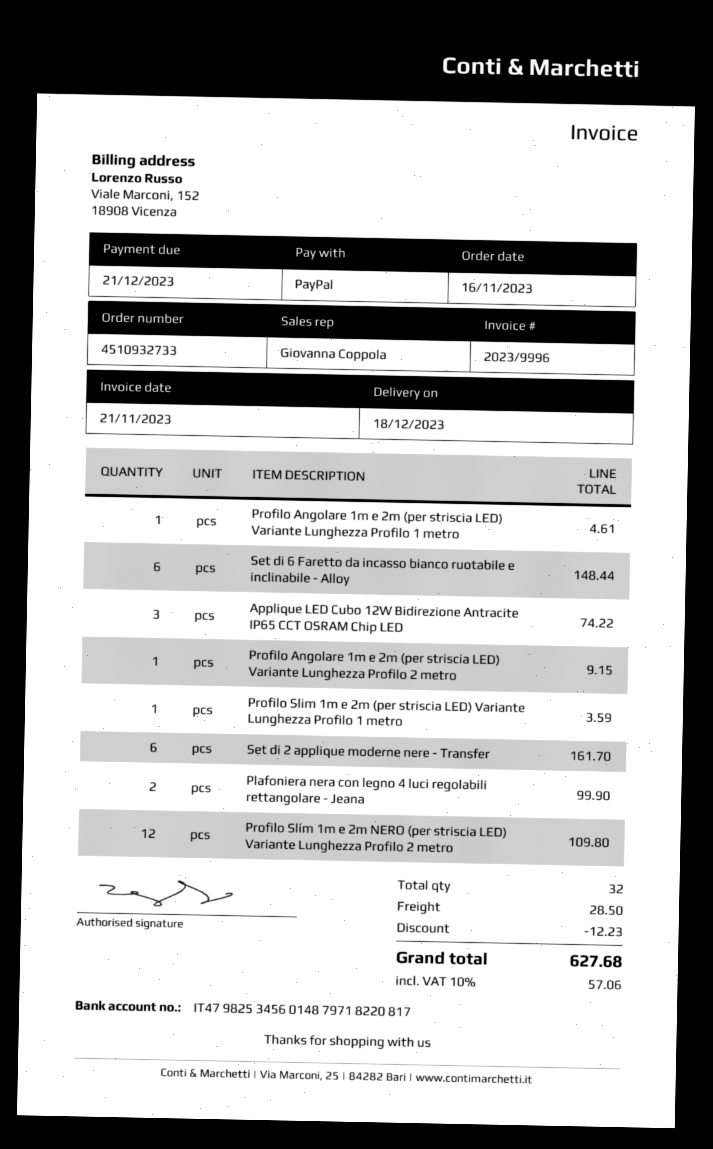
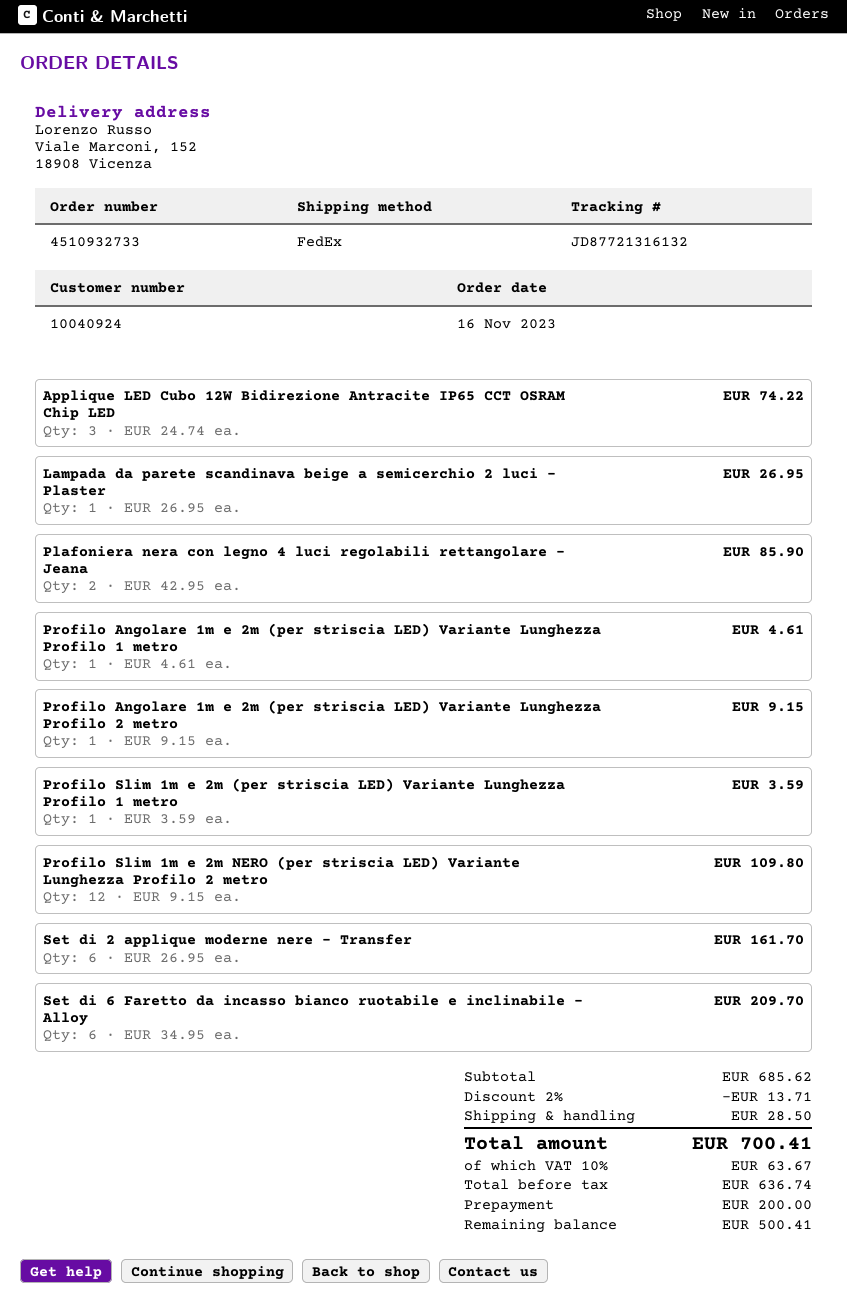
Set di 6 Faretto da incasso bianco ruotabile e inclinabile - Alloy: 6 for 148.44 -> 6 for 209.70
Plafoniera nera con legno 4 luci regolabili rettangolare - Jeana: 2 for 99.90 -> 2 for 85.90
Lampada da parete scandinava beige a semicerchio 2 luci - Plaster: none -> 1 for 26.95
discount: 12.23 -> 13.71
tax: 10% = 57.06 -> 10% = 63.67
total: 627.68 -> 700.41

